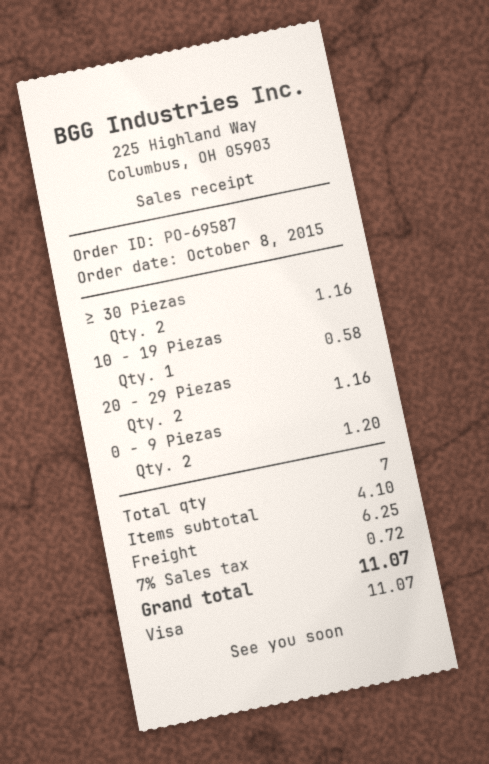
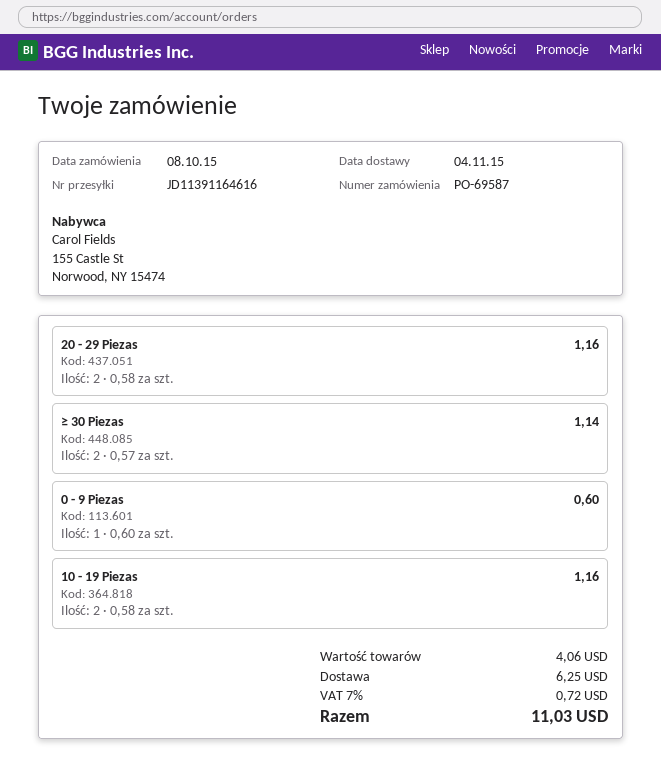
≥ 30 Piezas: 2 for 1.16 -> 2 for 1.14
10 - 19 Piezas: 1 for 0.58 -> 2 for 1.16
0 - 9 Piezas: 2 for 1.20 -> 1 for 0.60
subtotal: 4.10 -> 4.06
total: 11.07 -> 11.03

